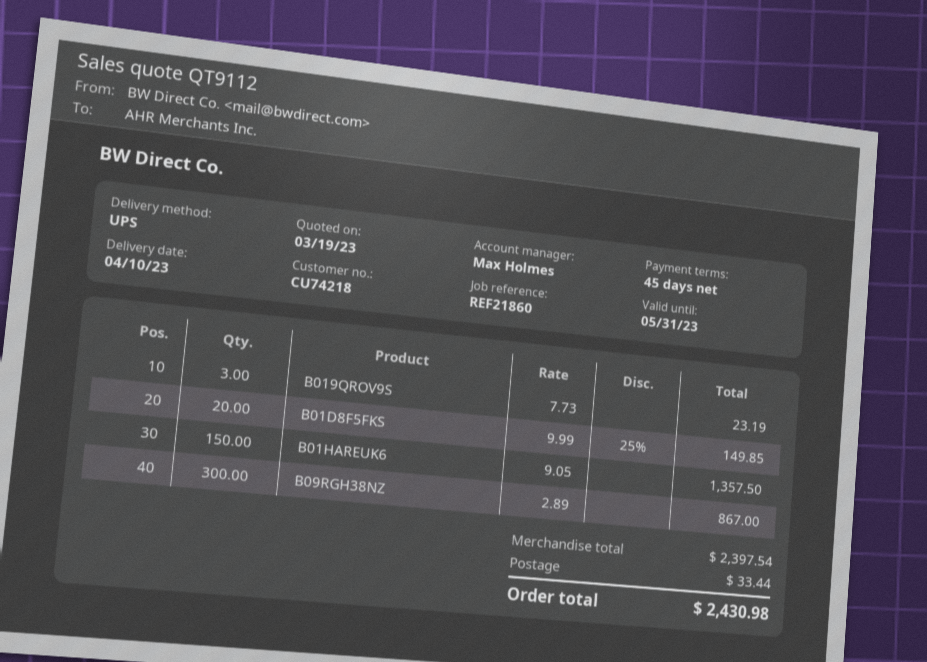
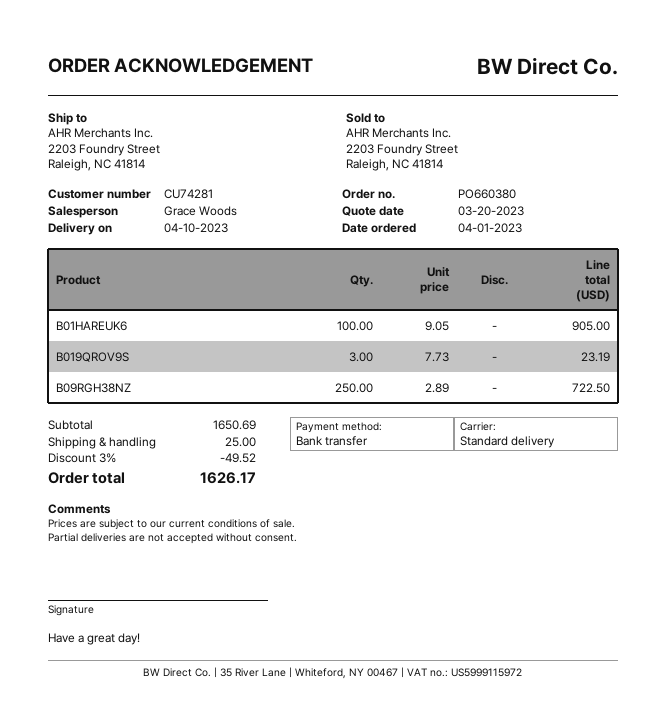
quote date: 2023-03-19 -> 2023-03-20
customer number: CU74218 -> CU74281
sales rep: Max Holmes -> Grace Woods
shipping method: UPS -> standard
B01D8F5FKS: 20 x 9.99 - 25% = 149.85 -> none
B01HAREUK6: 150 x 9.05 = 1357.50 -> 100 x 9.05 = 905.00
B09RGH38NZ: 300 x 2.89 = 867.00 -> 250 x 2.89 = 722.50
subtotal: 2397.54 -> 1650.69
discount: none -> 3% = 49.52
shipping: 33.44 -> 25.00
total: 2430.98 -> 1626.17

